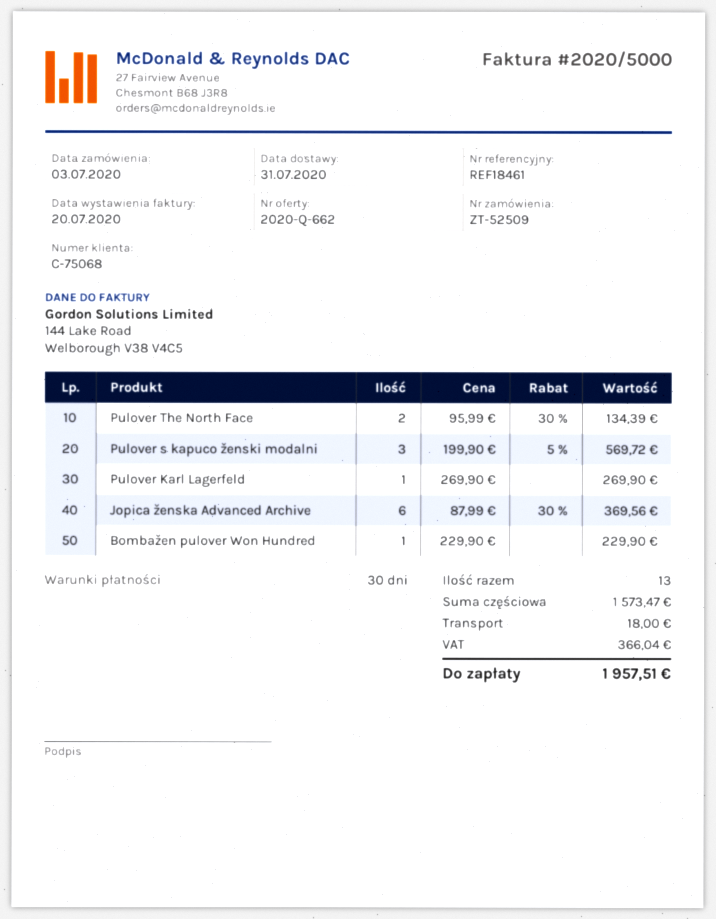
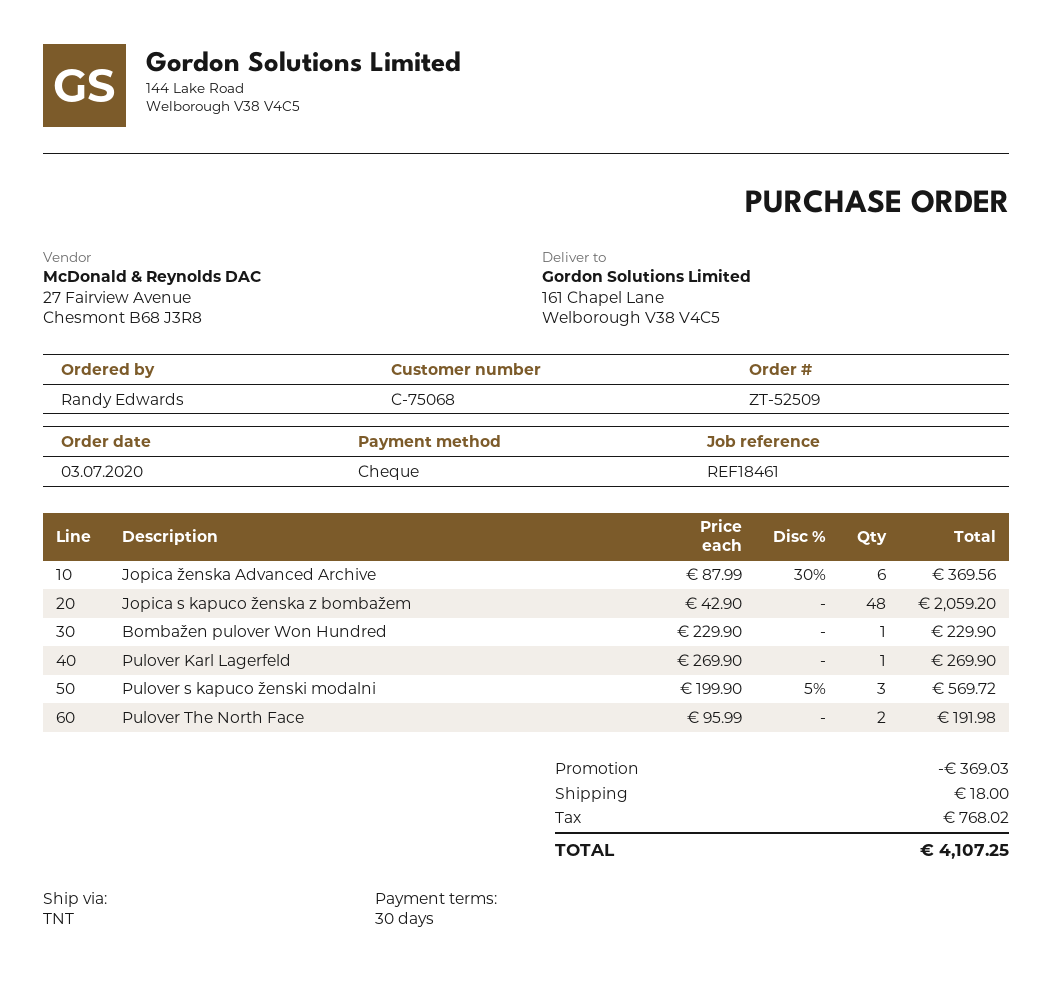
Pulover The North Face: 2 x 95.99 - 30% = 134.39 -> 2 x 95.99 = 191.98
Jopica s kapuco ženska z bombažem: none -> 48 x 42.90 = 2059.20
discount: none -> 369.03
tax: 366.04 -> 768.02
total: 1957.51 -> 4107.25

